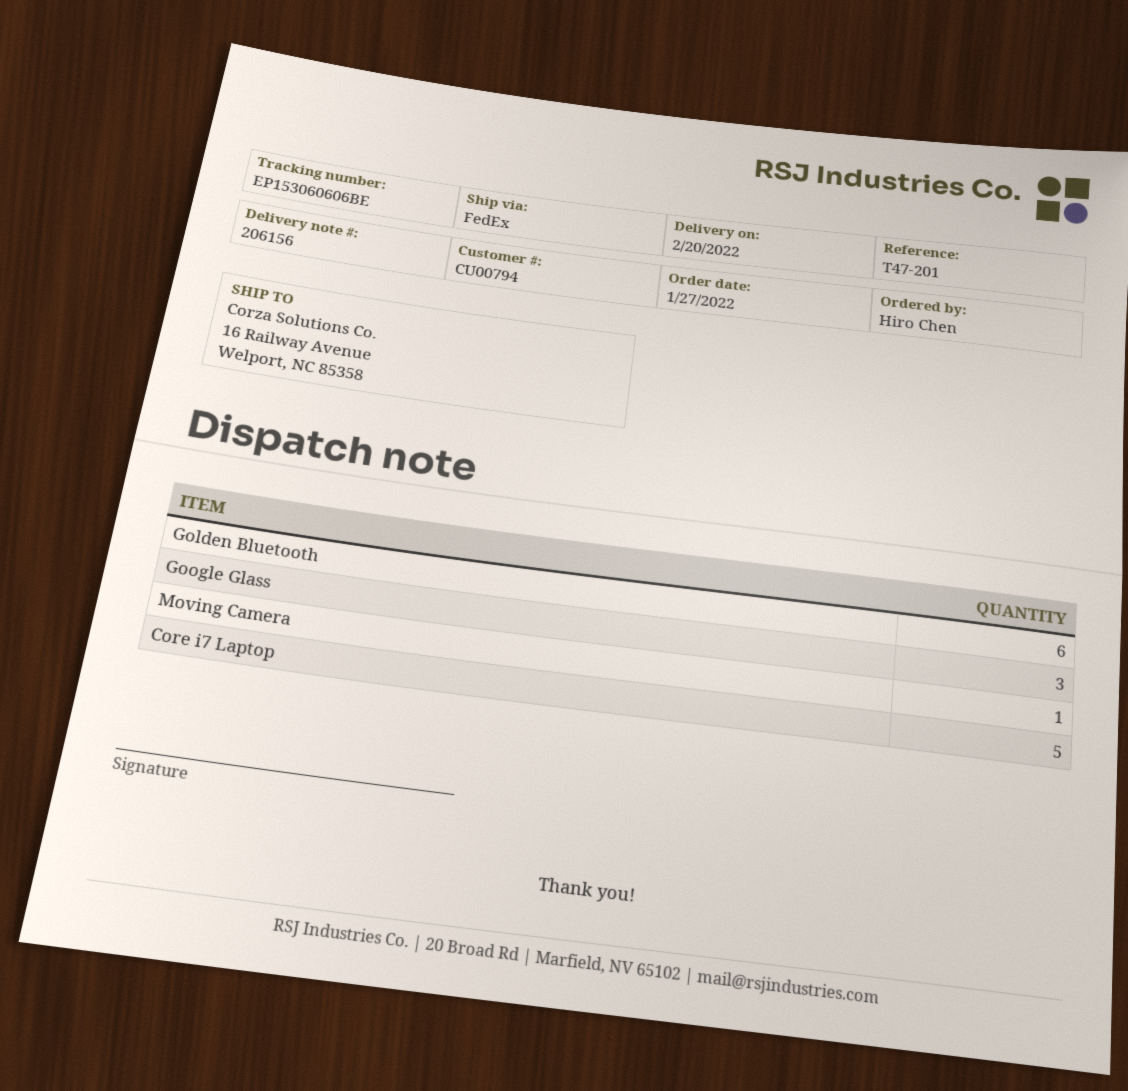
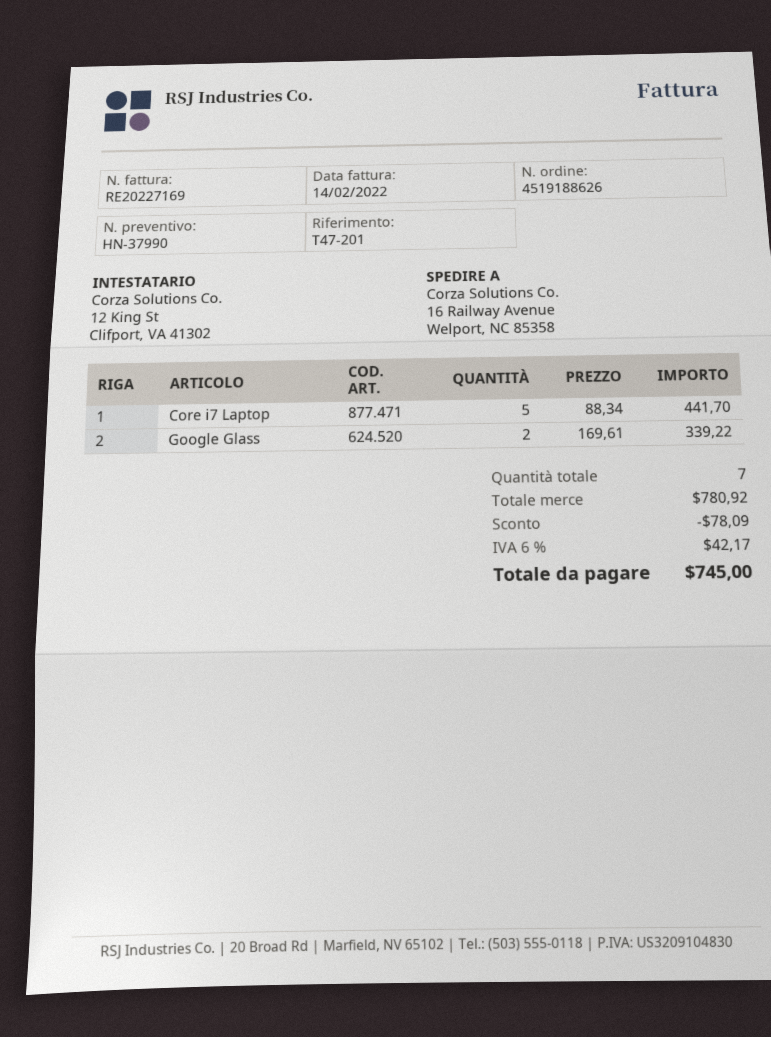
Golden Bluetooth: 6 -> none
Google Glass: 3 -> 2
Moving Camera: 1 -> none

